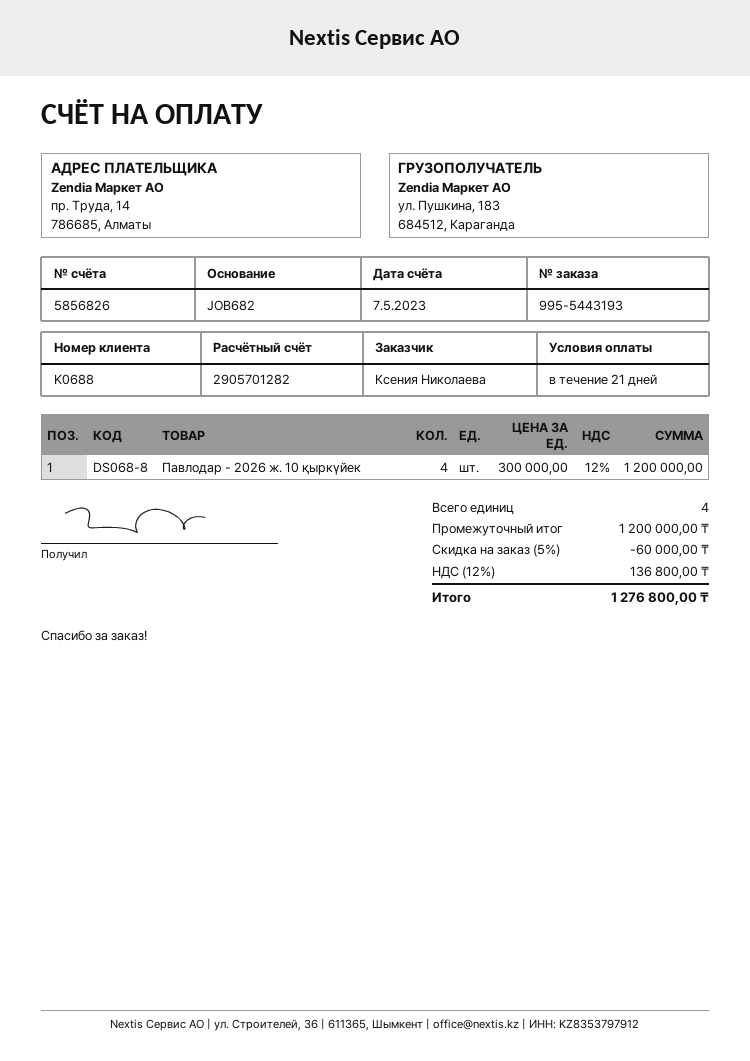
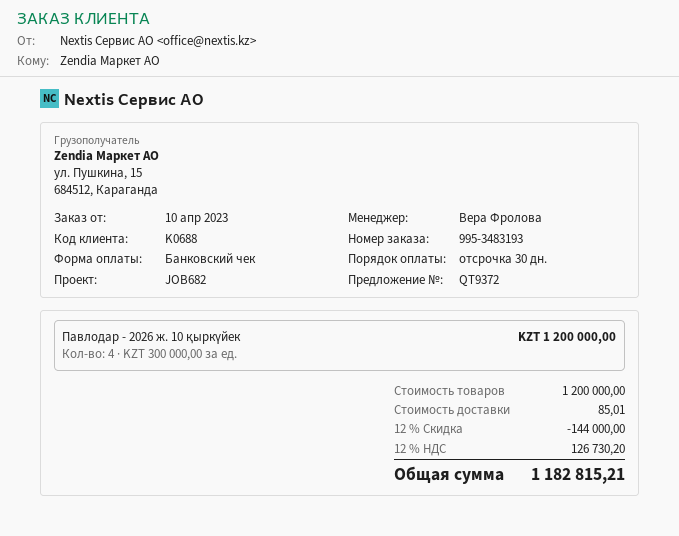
order number: 995-5443193 -> 995-3483193
payment terms: 21 days -> 30 days
ship to: ул. Пушкина, 183, 684512, Караганда -> ул. Пушкина, 15, 684512, Караганда
discount: 5% = 60000.00 -> 12% = 144000.00
shipping: none -> 85.01
tax: 12% = 136800.00 -> 12% = 126730.20
total: 1276800.00 -> 1182815.21

